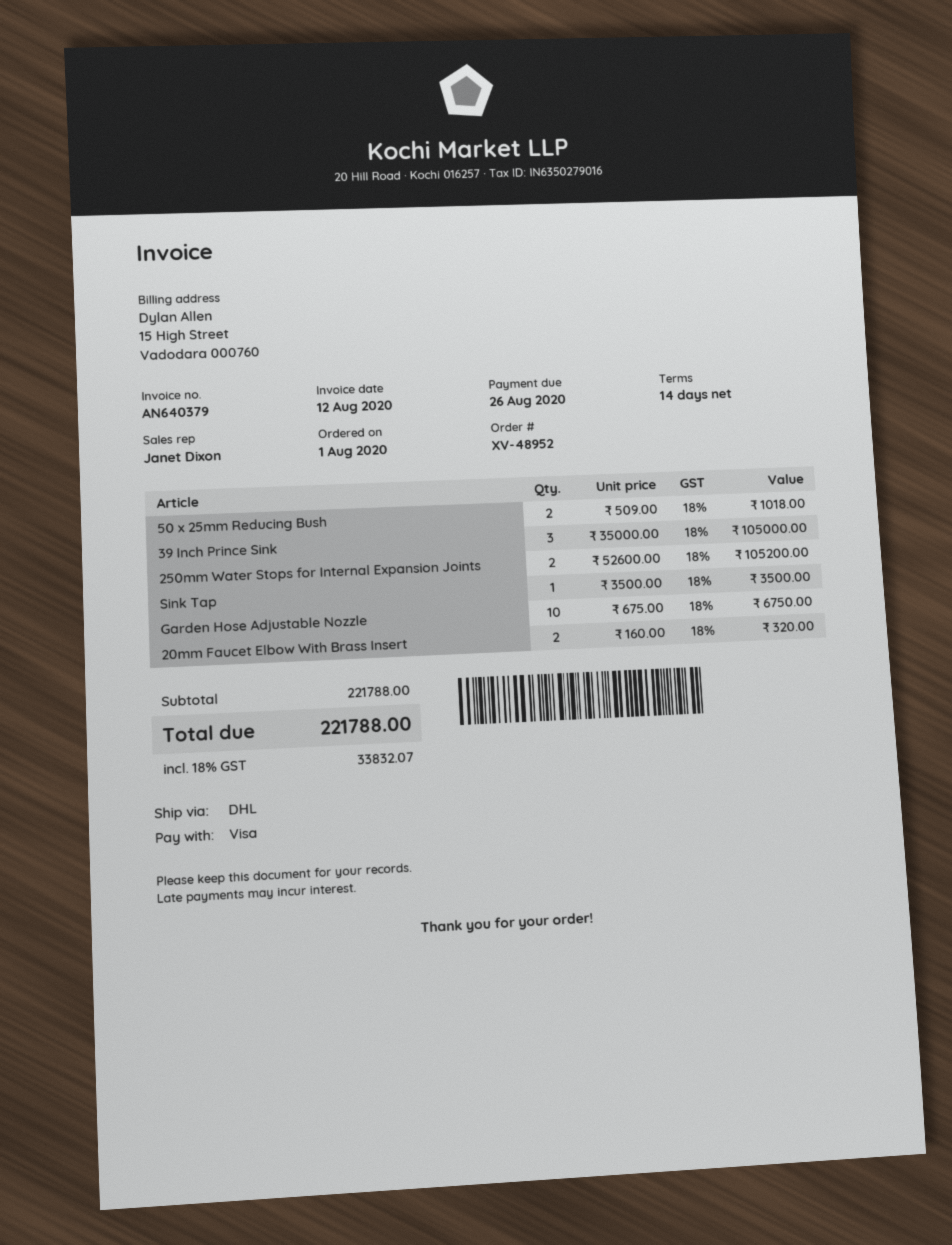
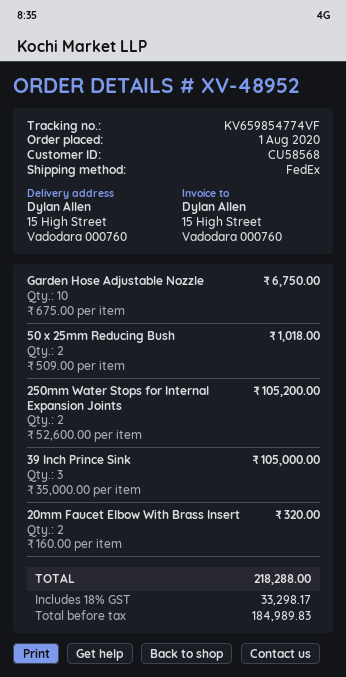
shipping method: DHL -> FedEx
Sink Tap: 1 x 3500.00 = 3500.00 -> none
tax: 18% = 33832.07 -> 18% = 33298.17
total: 221788.00 -> 218288.00

